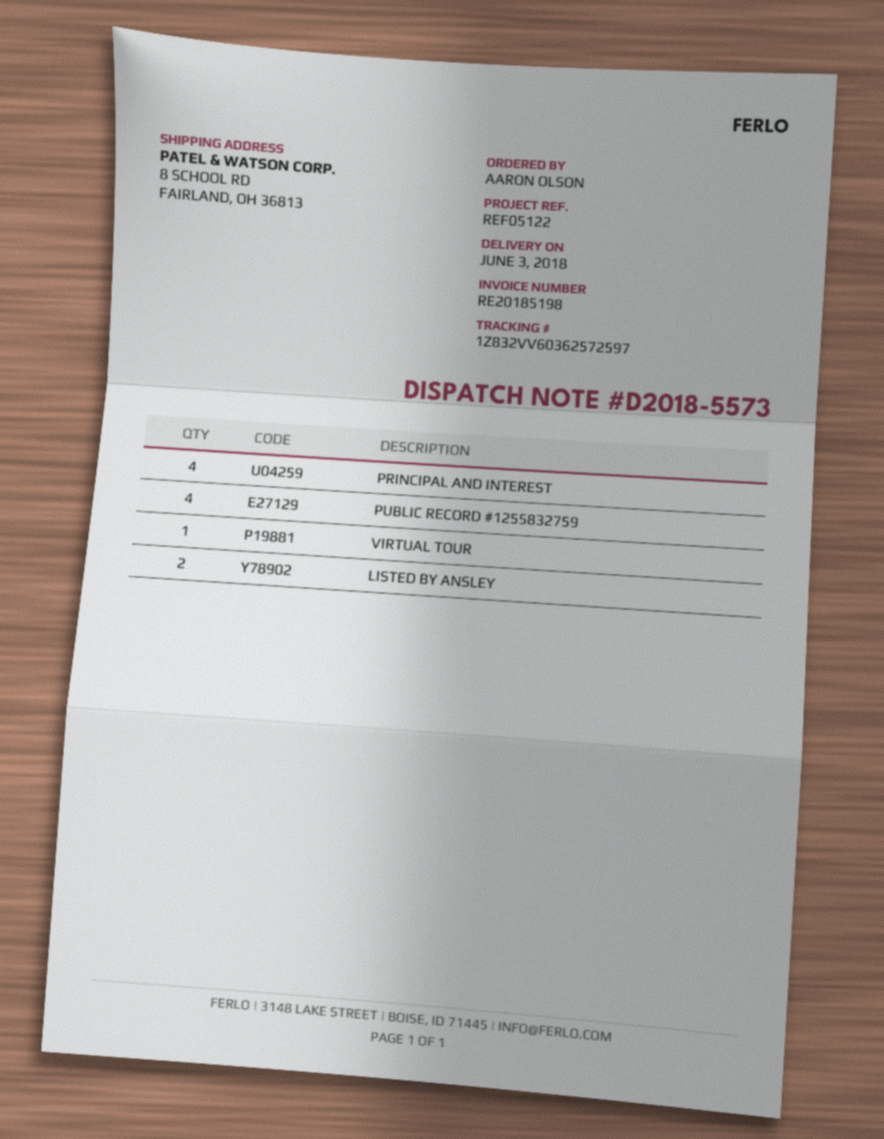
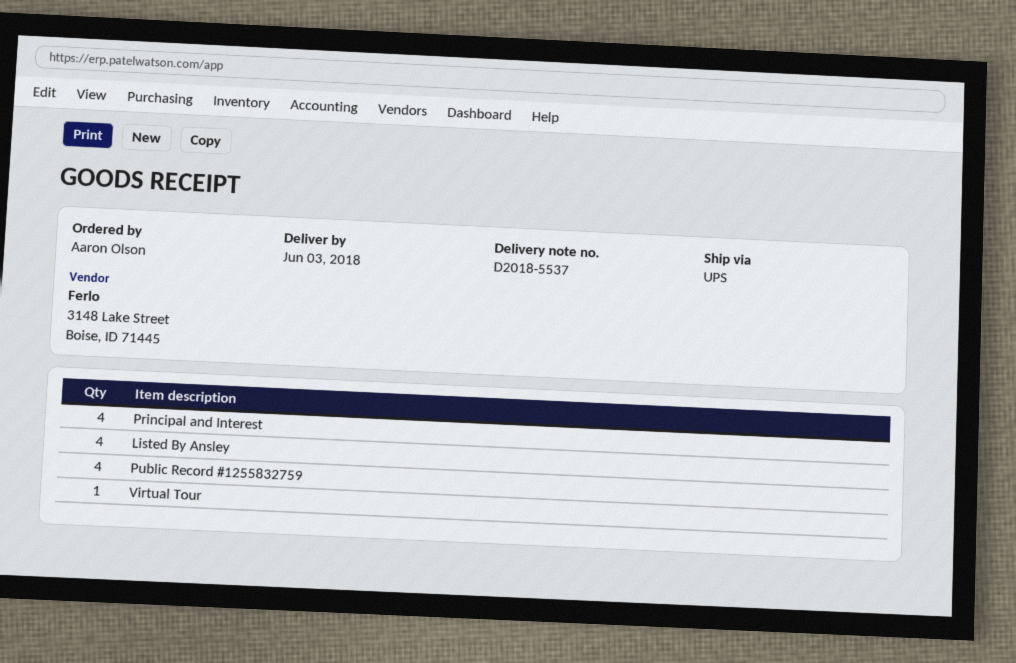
delivery note number: D2018-5573 -> D2018-5537
LISTED BY ANSLEY: 2 -> 4

